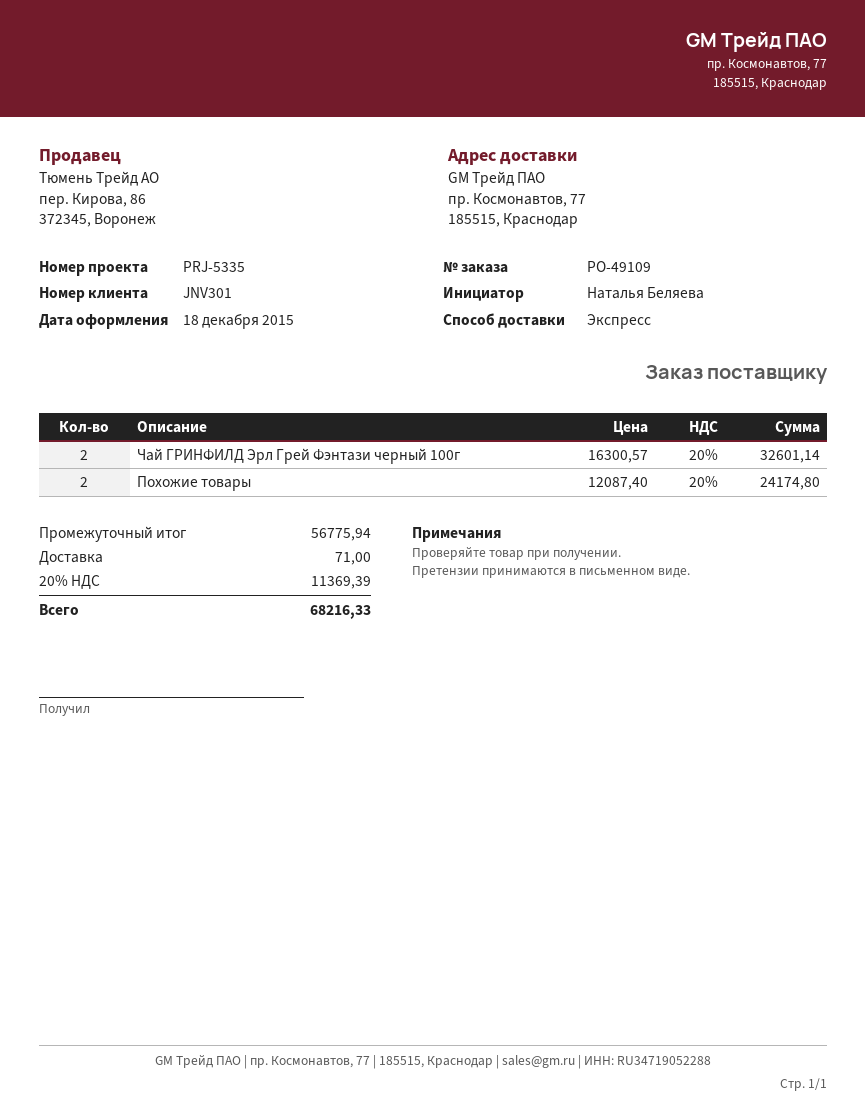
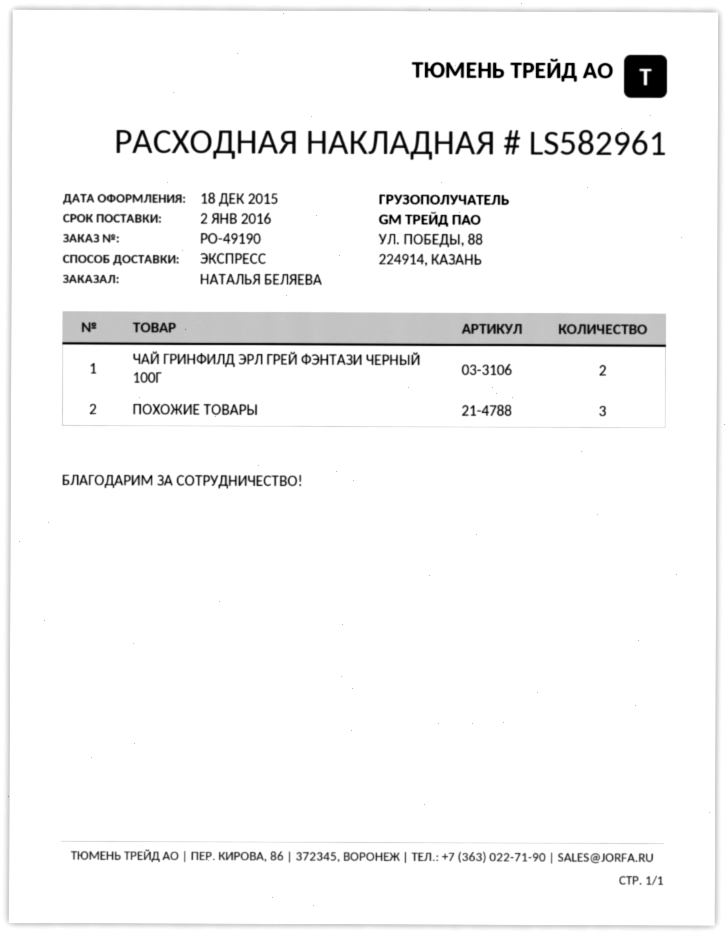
order number: PO-49109 -> PO-49190
ship to: пр. Космонавтов, 77, 185515, Краснодар -> УЛ. ПОБЕДЫ, 88, 224914, КАЗАНЬ
Похожие товары: 2 -> 3

